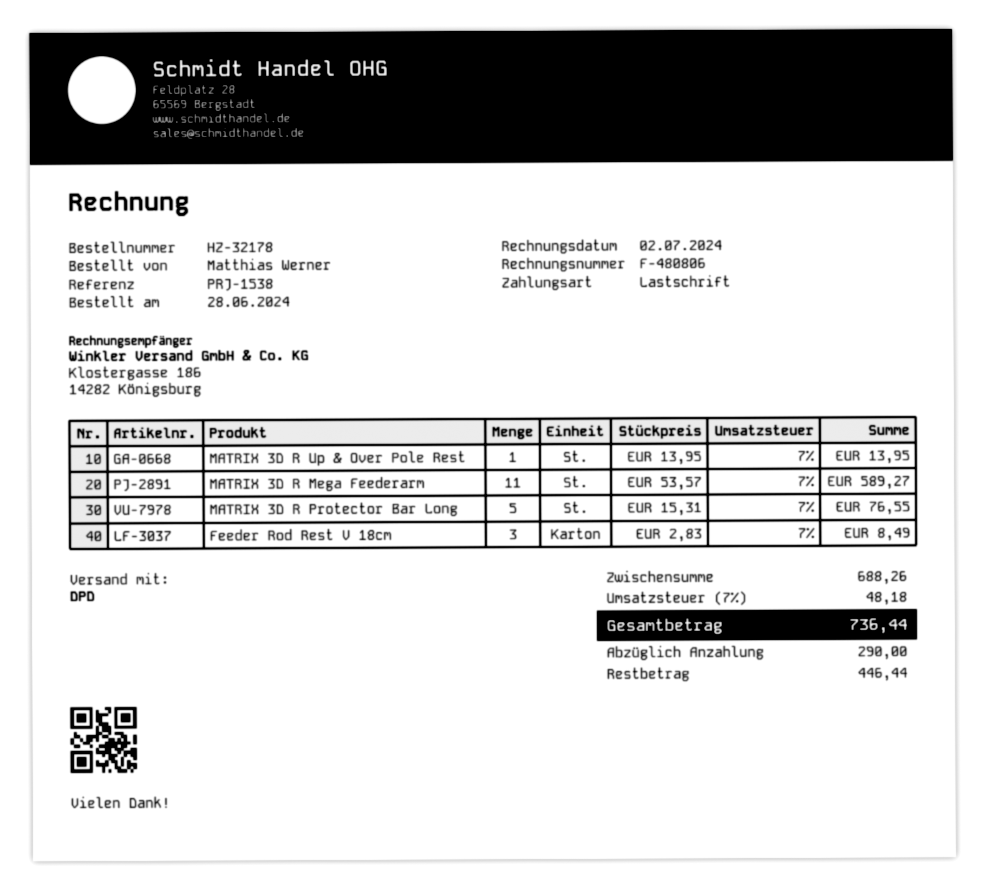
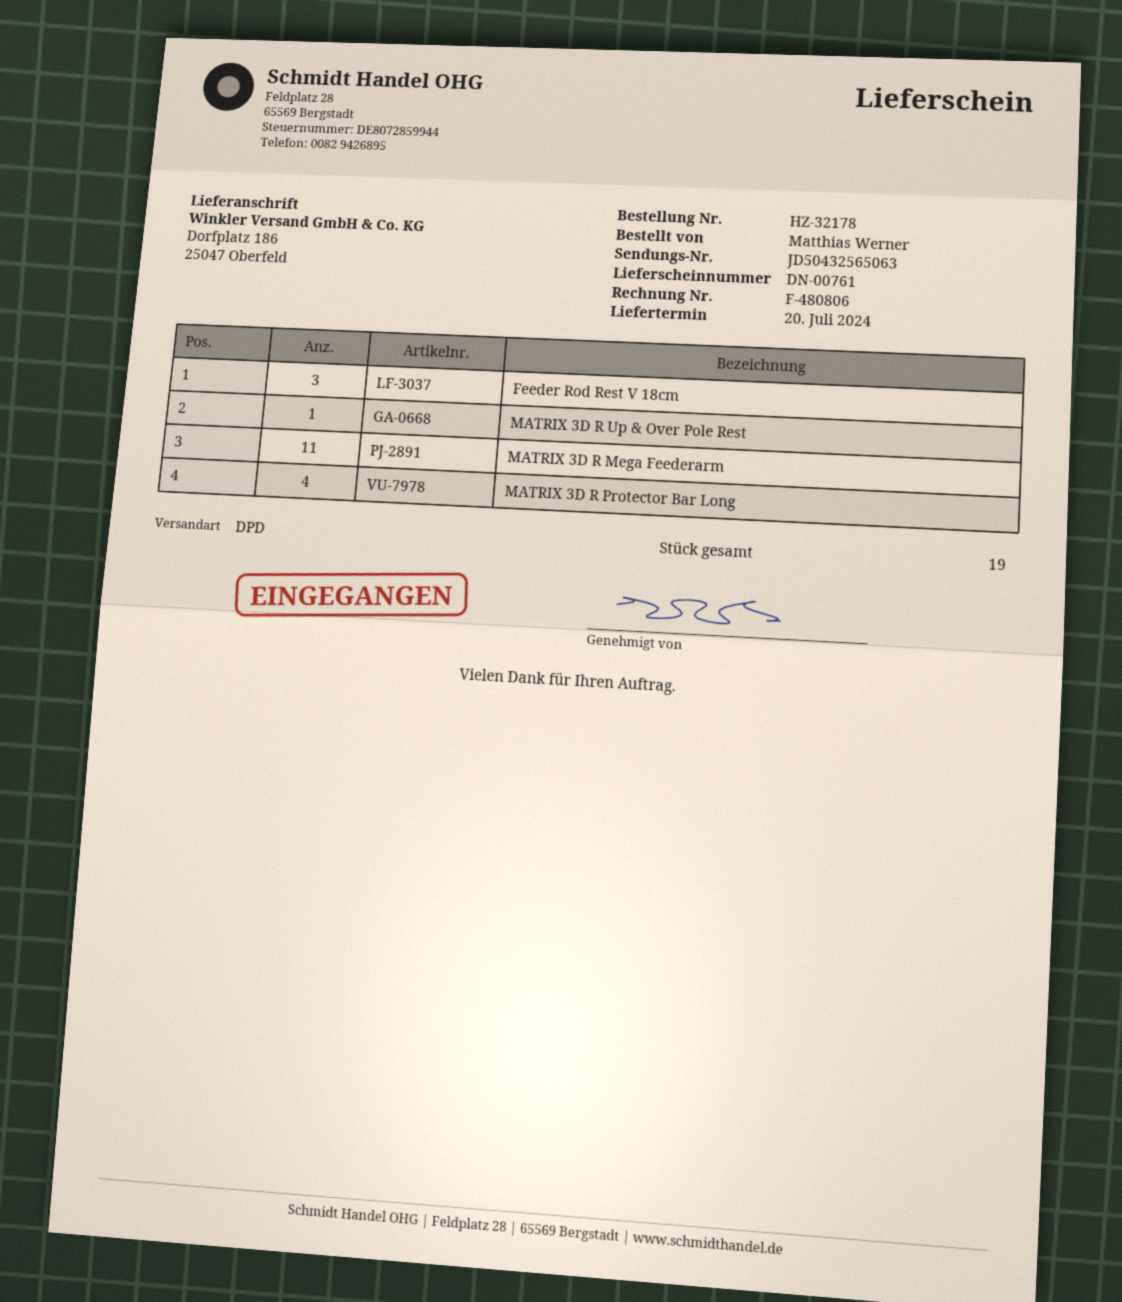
MATRIX 3D R Protector Bar Long: 5 -> 4

